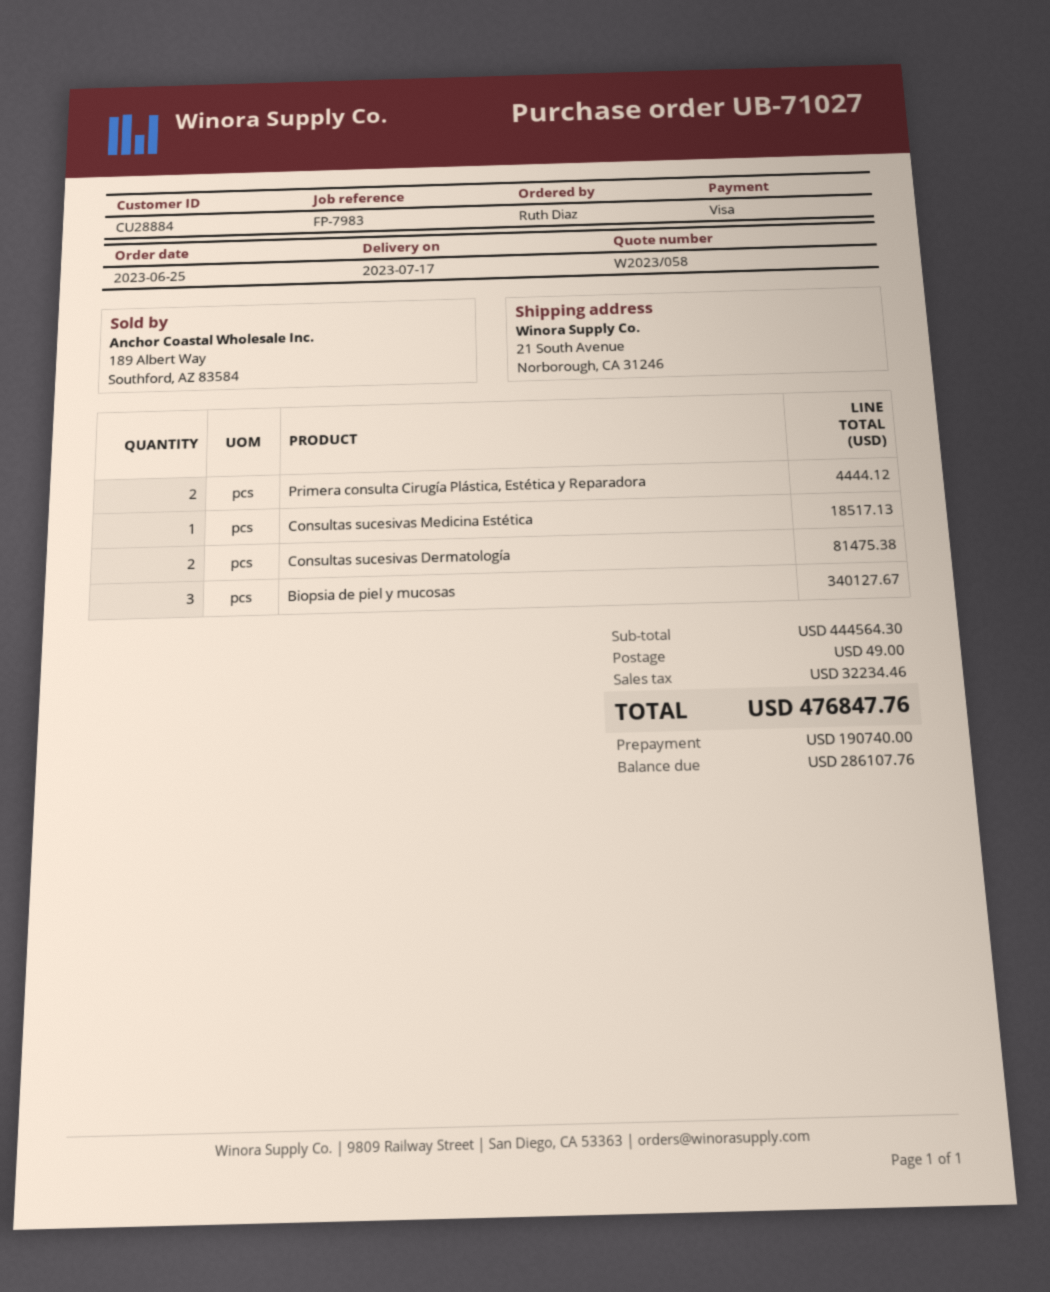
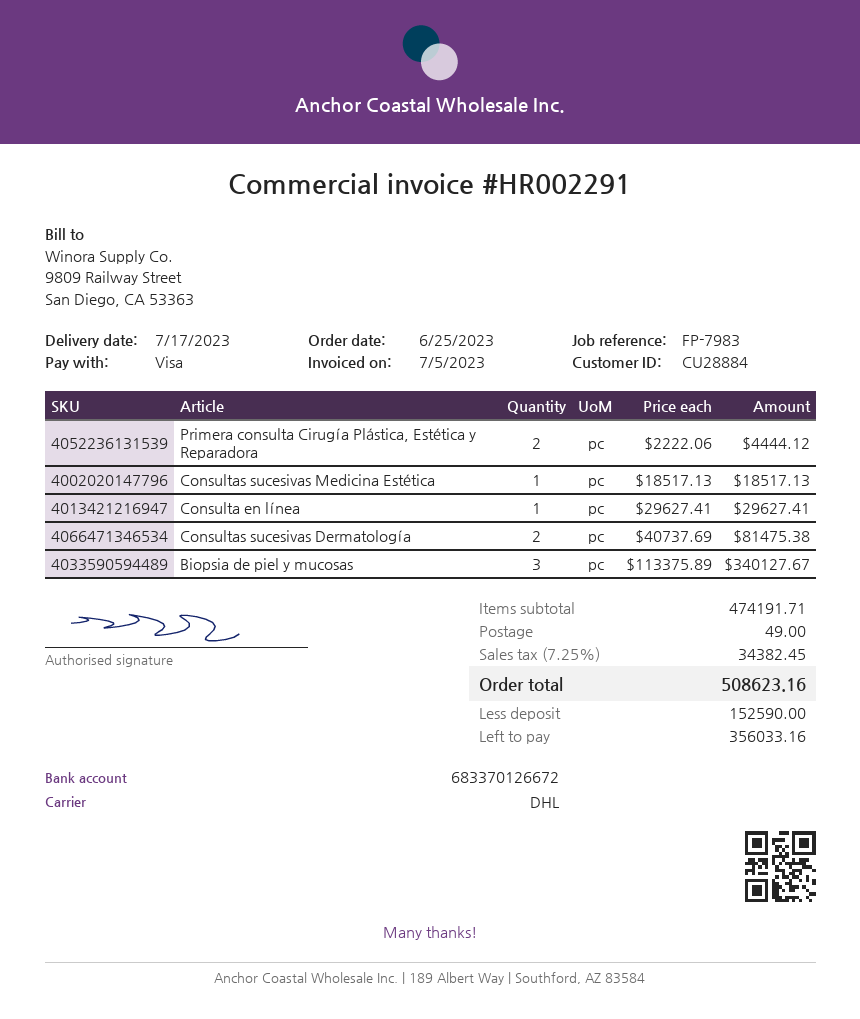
Consulta en línea: none -> 1 for 29627.41
subtotal: 444564.30 -> 474191.71
tax: 32234.46 -> 34382.45
total: 476847.76 -> 508623.16
deposit: 190740.00 -> 152590.00
balance: 286107.76 -> 356033.16

